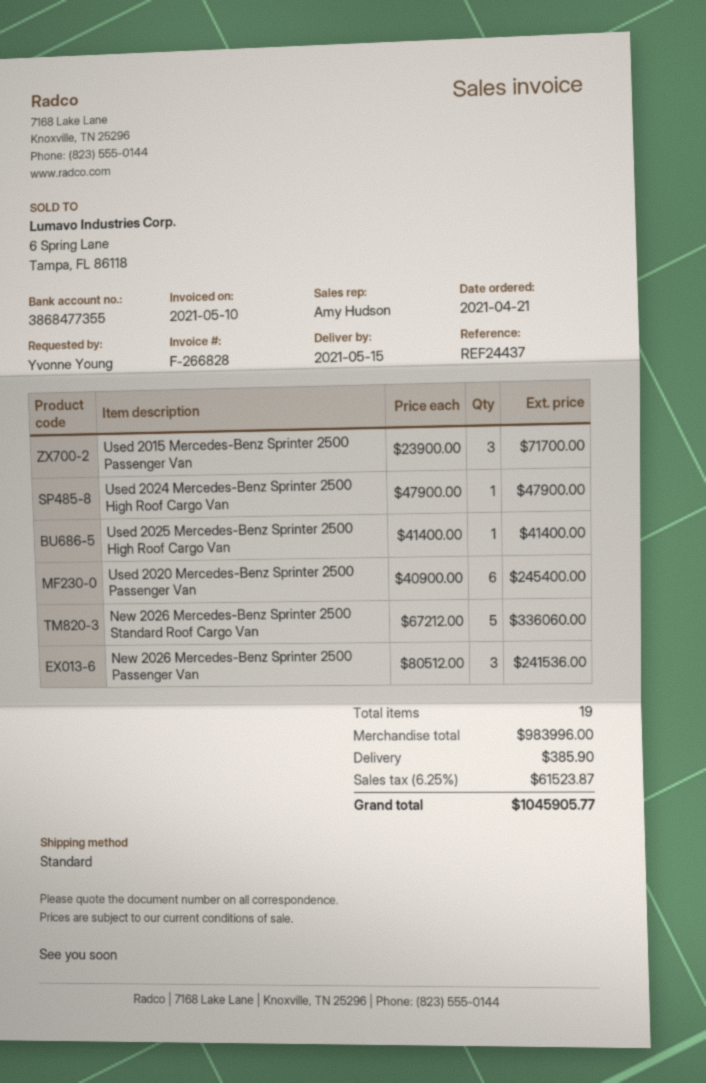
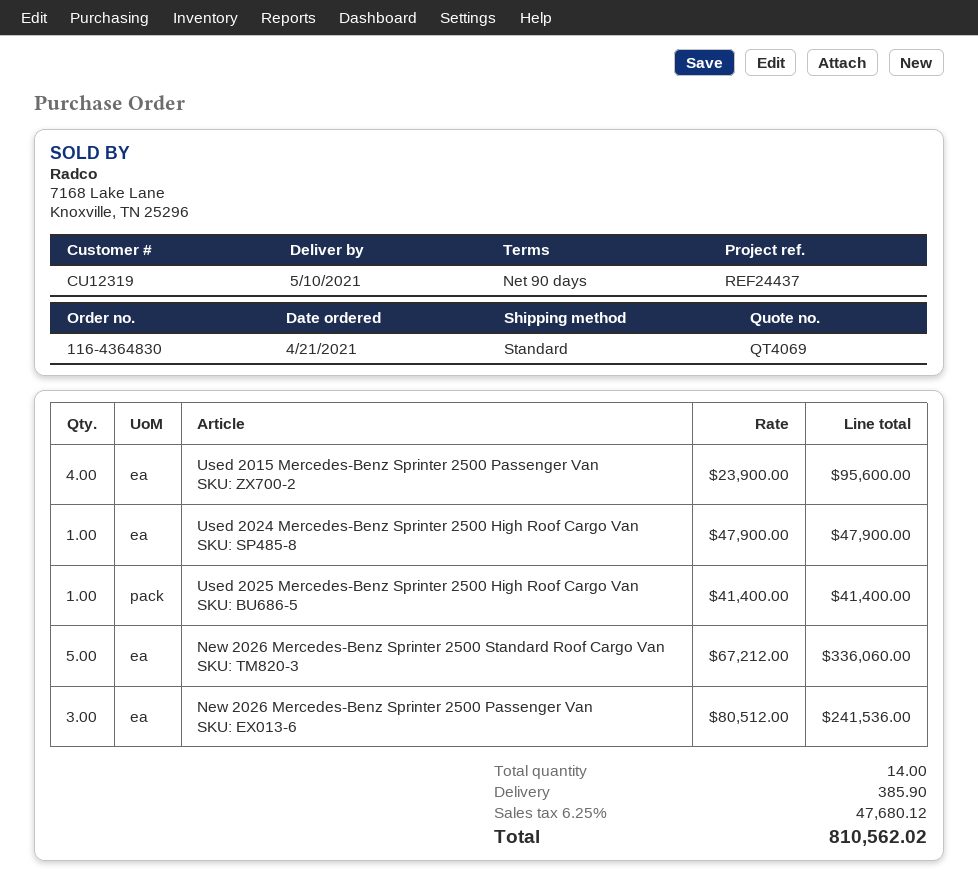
delivery date: 2021-05-15 -> 2021-05-10
Used 2015 Mercedes-Benz Sprinter 2500 Passenger Van: 3 x 23900.00 = 71700.00 -> 4 x 23900.00 = 95600.00
Used 2020 Mercedes-Benz Sprinter 2500 Passenger Van: 6 x 40900.00 = 245400.00 -> none
total quantity: 19 -> 14
tax: 6.25% = 61523.87 -> 6.25% = 47680.12
total: 1045905.77 -> 810562.02

